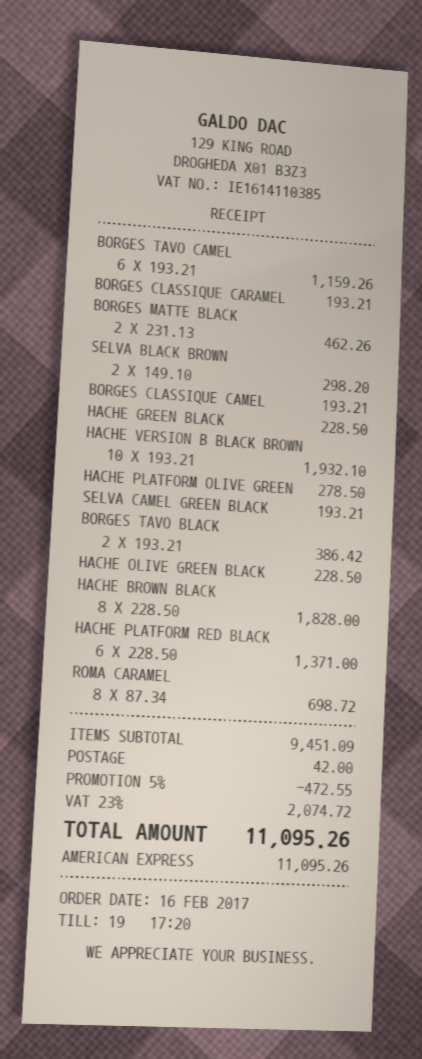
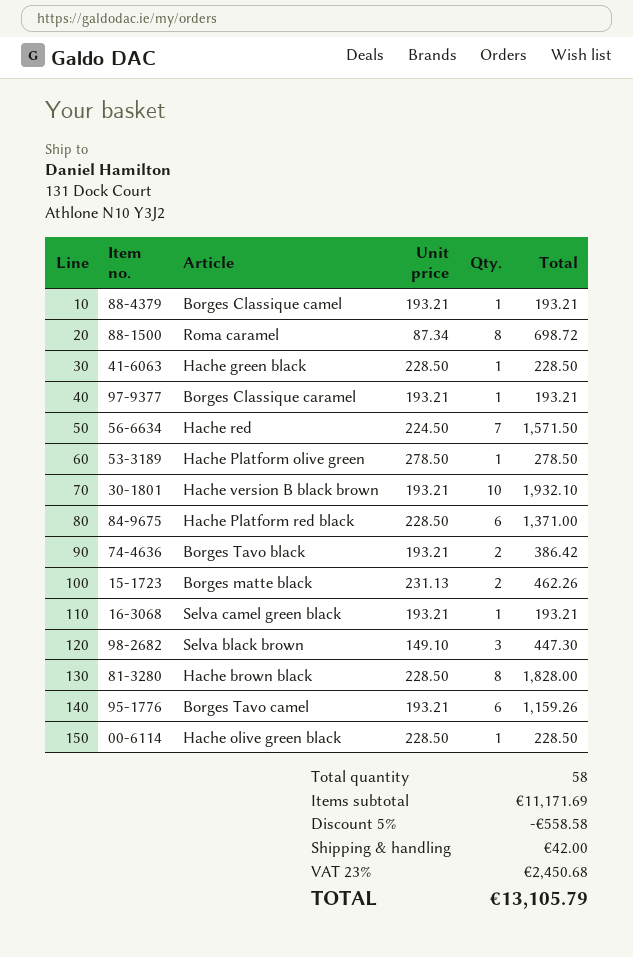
SELVA BLACK BROWN: 2 x 149.10 = 298.20 -> 3 x 149.10 = 447.30
Hache red: none -> 7 x 224.50 = 1571.50
subtotal: 9451.09 -> 11171.69
discount: 5% = 472.55 -> 5% = 558.58
tax: 23% = 2074.72 -> 23% = 2450.68
total: 11095.26 -> 13105.79

